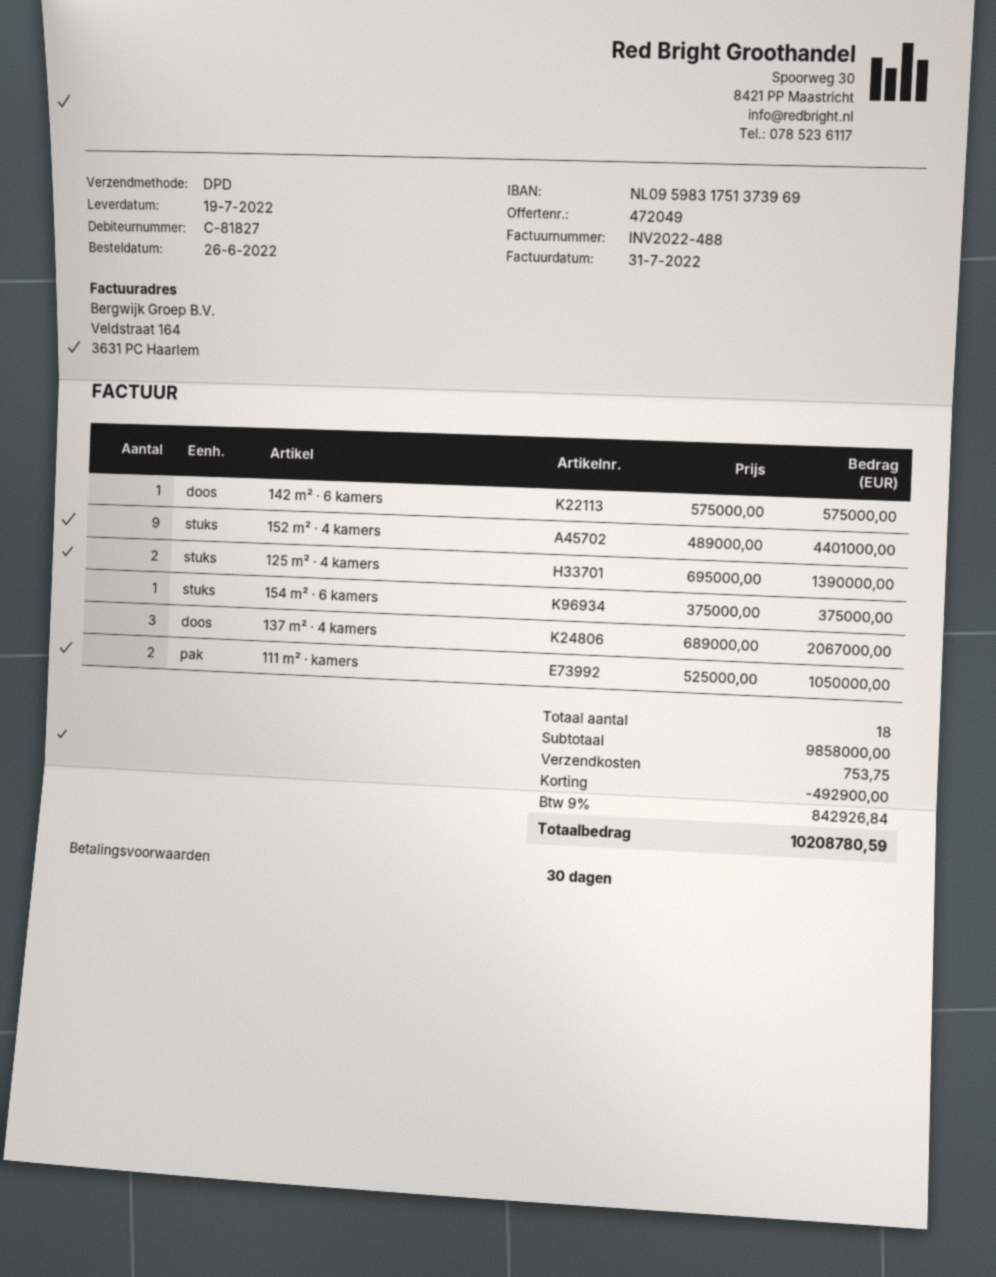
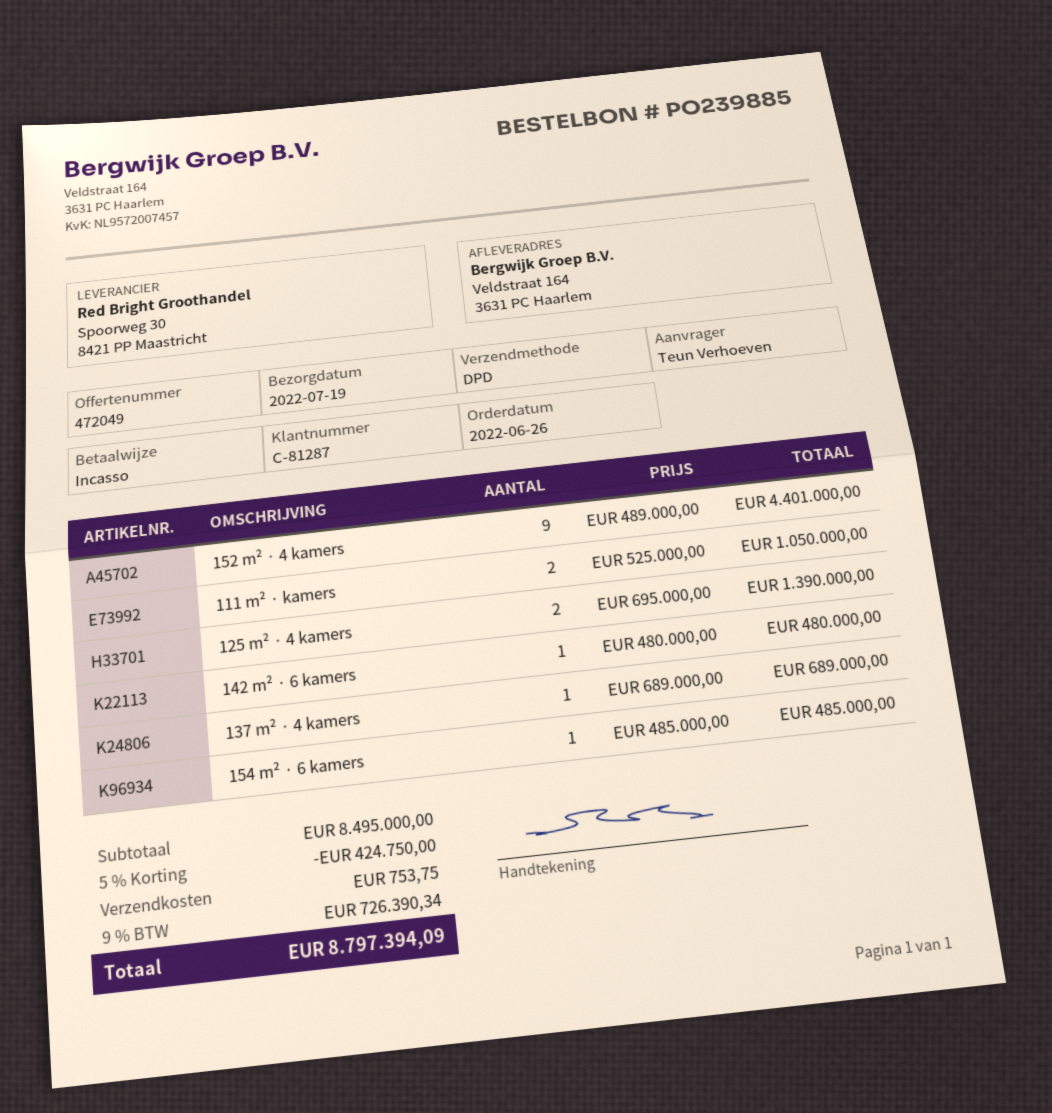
customer number: C-81827 -> C-81287
142 m² · 6 kamers: 1 x 575000.00 = 575000.00 -> 1 x 480000.00 = 480000.00
154 m² · 6 kamers: 1 x 375000.00 = 375000.00 -> 1 x 485000.00 = 485000.00
137 m² · 4 kamers: 3 x 689000.00 = 2067000.00 -> 1 x 689000.00 = 689000.00
subtotal: 9858000.00 -> 8495000.00
discount: 492900.00 -> 424750.00
tax: 9% = 842926.84 -> 9% = 726390.34
total: 10208780.59 -> 8797394.09

